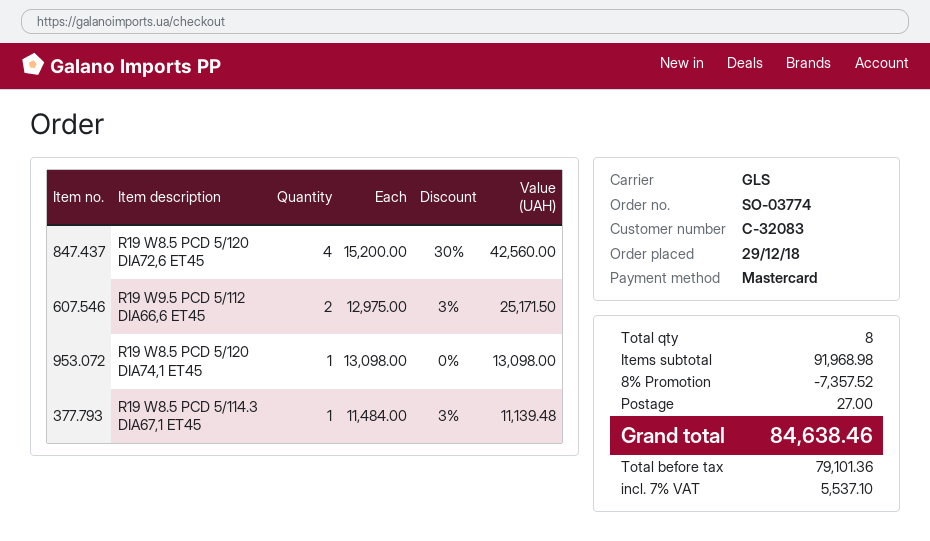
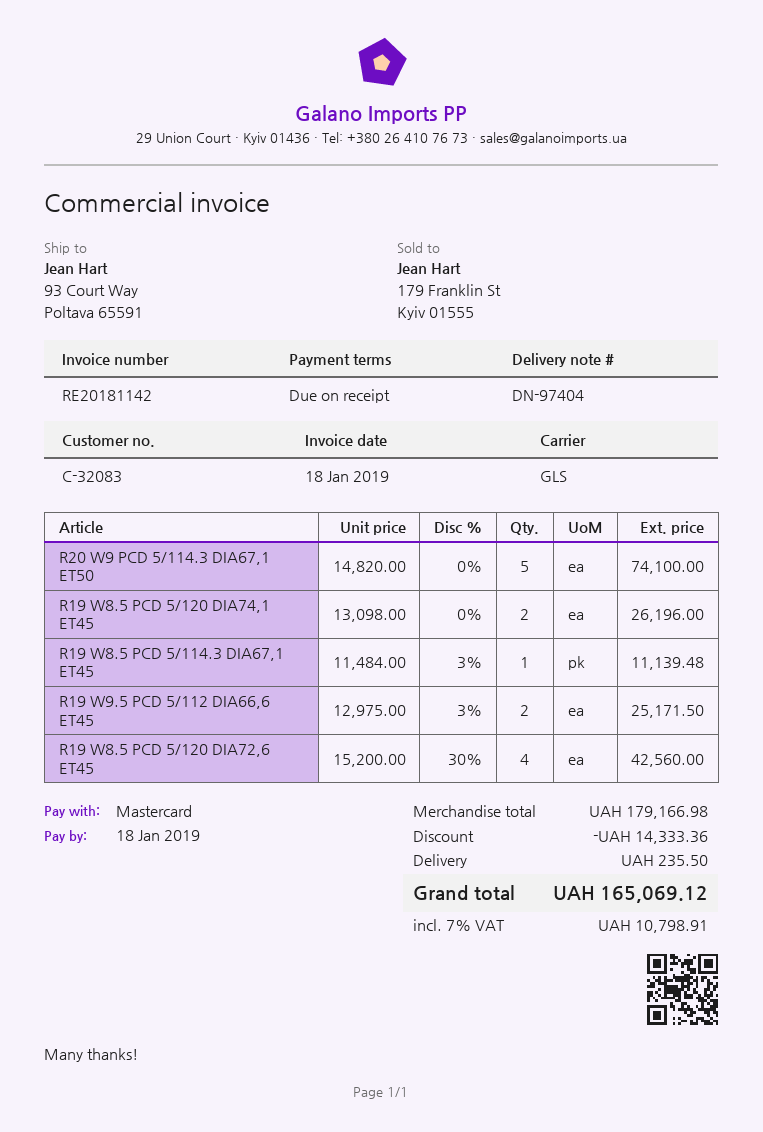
R19 W8.5 PCD 5/120 DIA74,1 ET45: 1 x 13098.00 = 13098.00 -> 2 x 13098.00 = 26196.00
R20 W9 PCD 5/114.3 DIA67,1 ET50: none -> 5 x 14820.00 = 74100.00
subtotal: 91968.98 -> 179166.98
discount: 7357.52 -> 14333.36
shipping: 27.00 -> 235.50
tax: 7% = 5537.10 -> 7% = 10798.91
total: 84638.46 -> 165069.12

